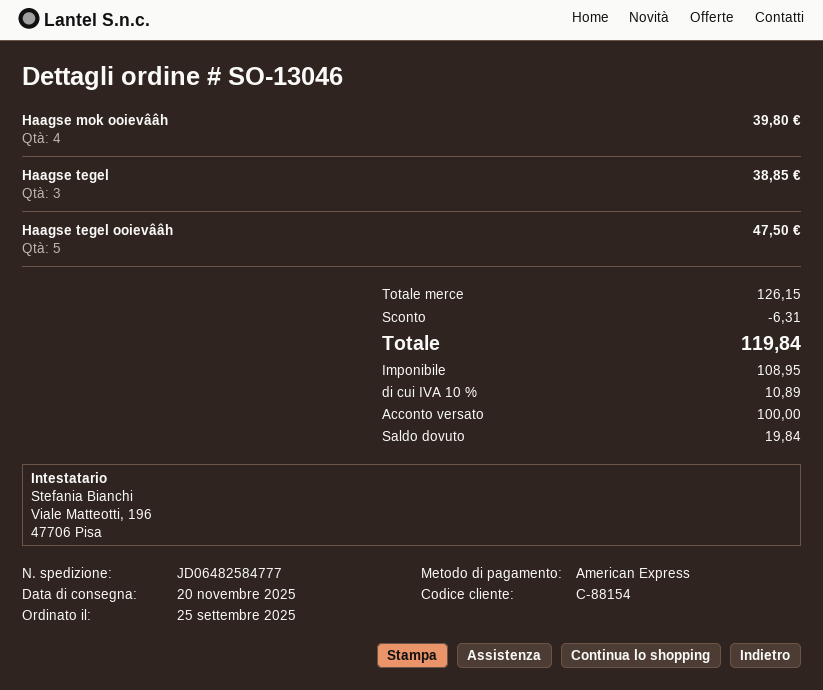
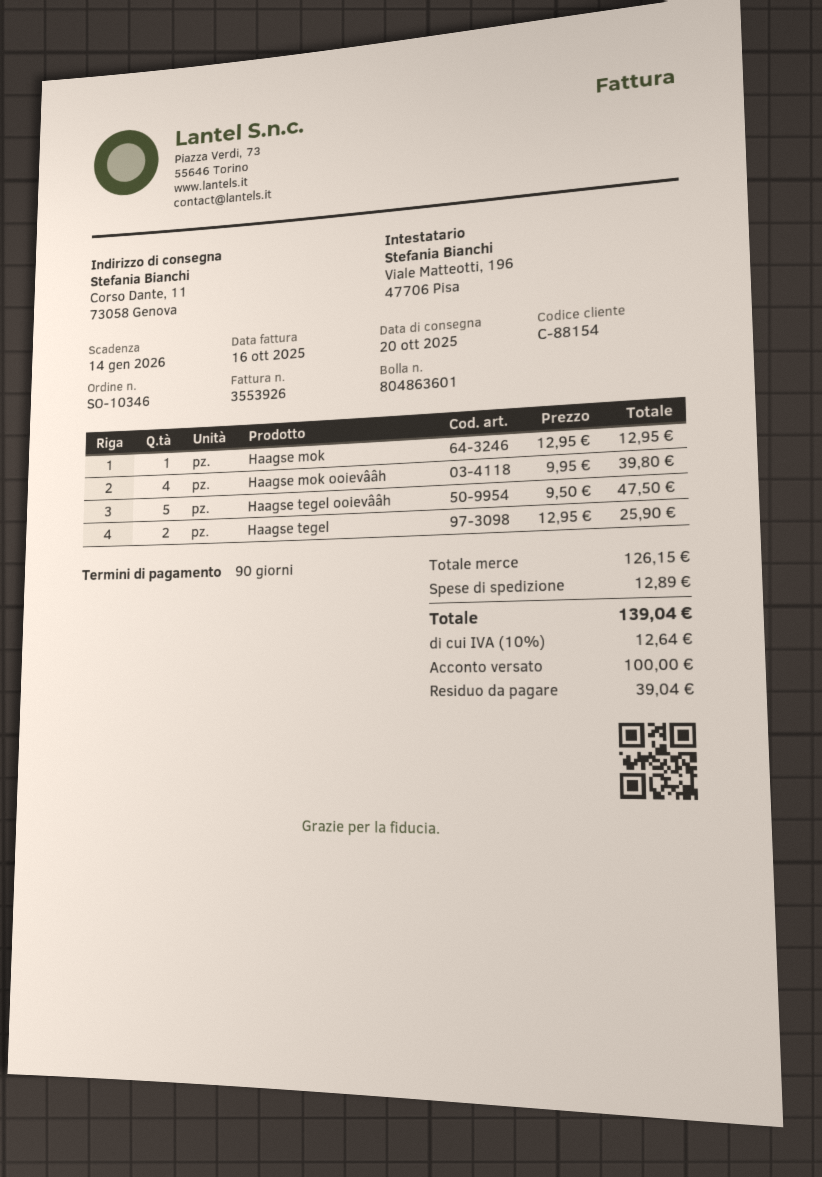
order number: SO-13046 -> SO-10346
delivery date: 2025-11-20 -> 2025-10-20
Haagse tegel: 3 for 38.85 -> 2 for 25.90
Haagse mok: none -> 1 for 12.95
discount: 6.31 -> none
shipping: none -> 12.89
tax: 10% = 10.89 -> 10% = 12.64
total: 119.84 -> 139.04
balance: 19.84 -> 39.04

